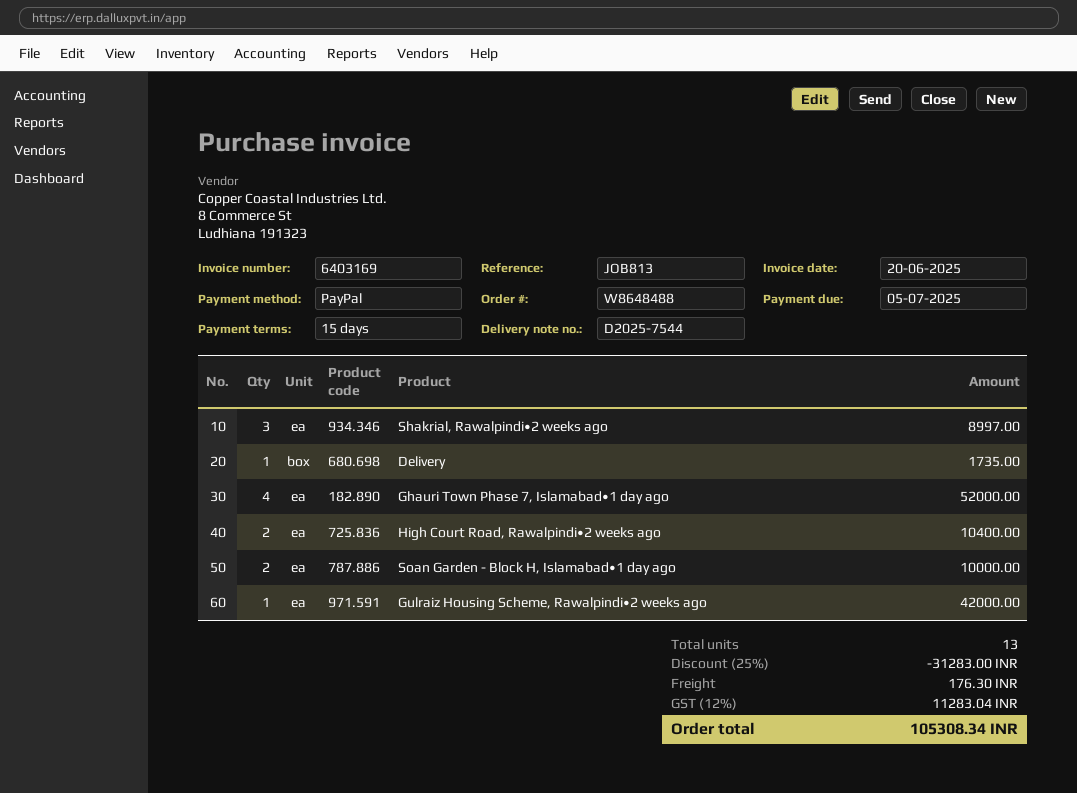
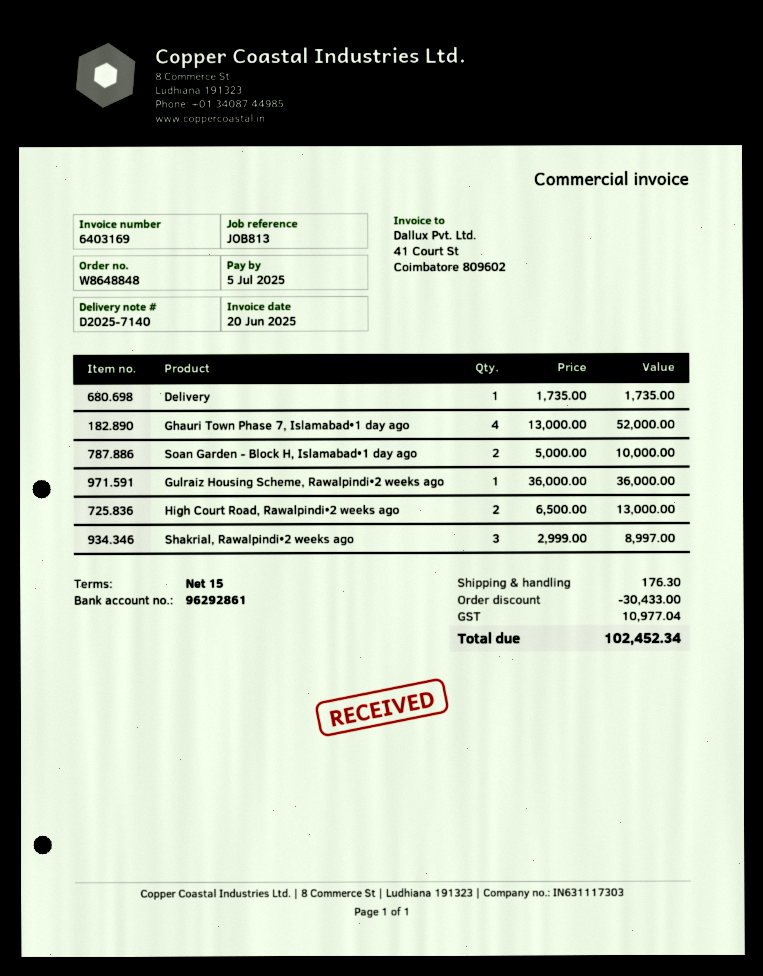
order number: W8648488 -> W8648848
delivery note number: D2025-7544 -> D2025-7140
High Court Road, Rawalpindi•2 weeks ago: 2 for 10400.00 -> 2 for 13000.00
Gulraiz Housing Scheme, Rawalpindi•2 weeks ago: 1 for 42000.00 -> 1 for 36000.00
discount: 31283.00 -> 30433.00
tax: 11283.04 -> 10977.04
total: 105308.34 -> 102452.34

